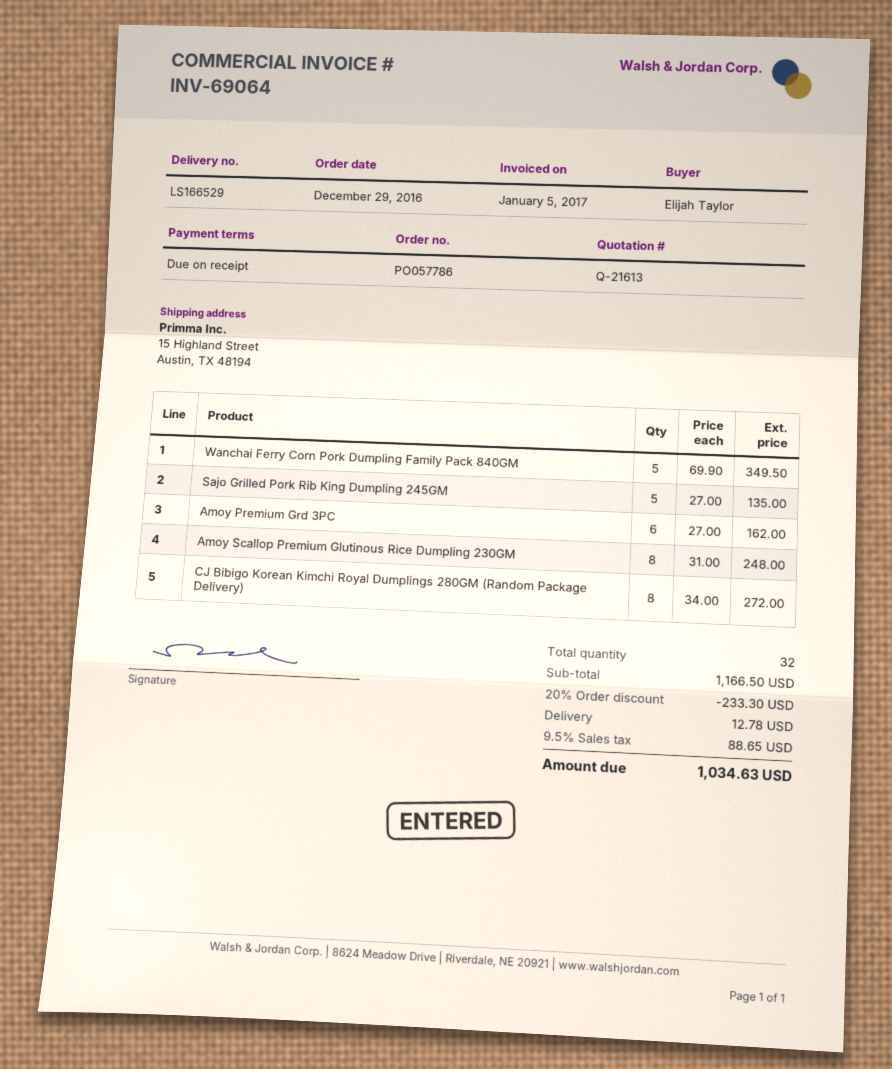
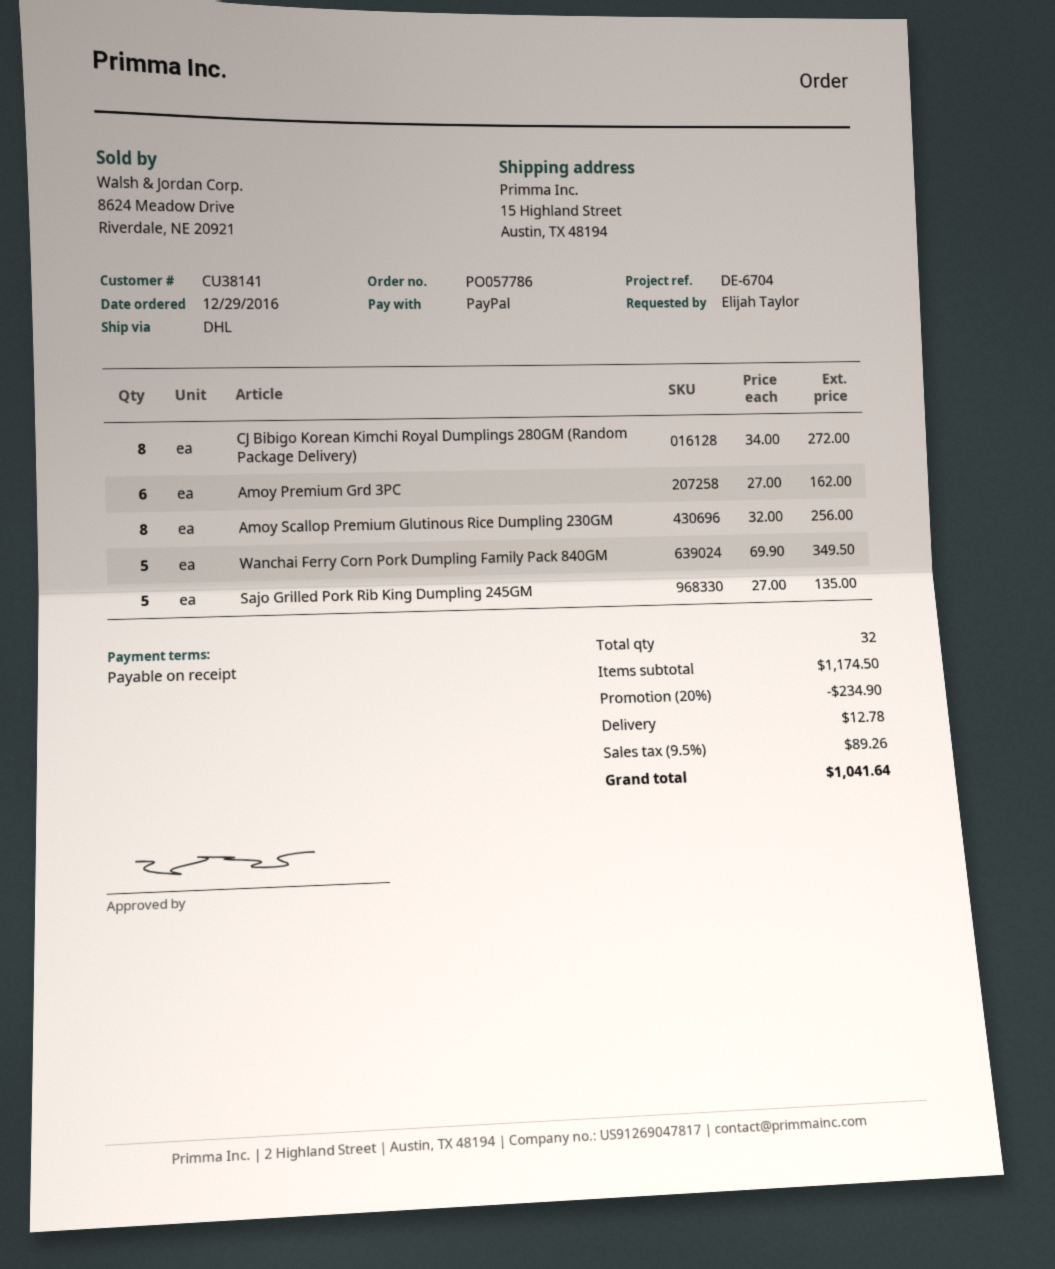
Amoy Scallop Premium Glutinous Rice Dumpling 230GM: 8 x 31.00 = 248.00 -> 8 x 32.00 = 256.00
subtotal: 1166.50 -> 1174.50
discount: 20% = 233.30 -> 20% = 234.90
tax: 9.5% = 88.65 -> 9.5% = 89.26
total: 1034.63 -> 1041.64

